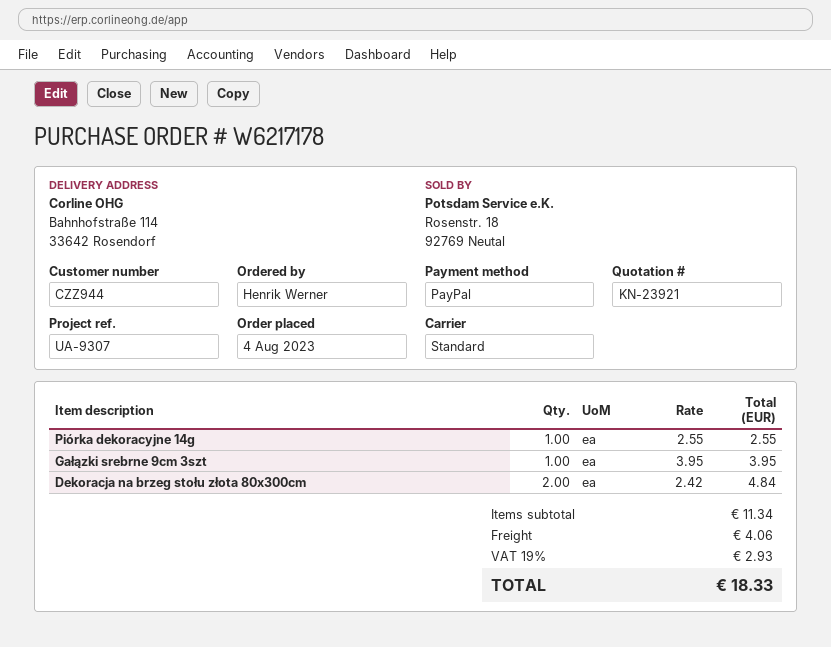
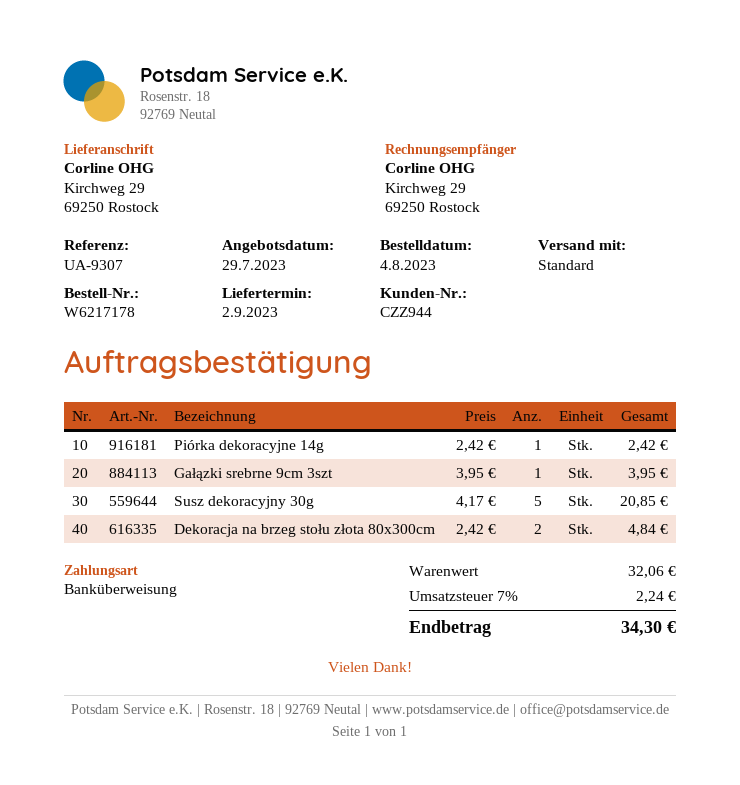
payment method: PayPal -> bank transfer
ship to: Bahnhofstraße 114, 33642 Rosendorf -> Kirchweg 29, 69250 Rostock
Piórka dekoracyjne 14g: 1 x 2.55 = 2.55 -> 1 x 2.42 = 2.42
Susz dekoracyjny 30g: none -> 5 x 4.17 = 20.85
subtotal: 11.34 -> 32.06
shipping: 4.06 -> none
tax: 19% = 2.93 -> 7% = 2.24
total: 18.33 -> 34.30

